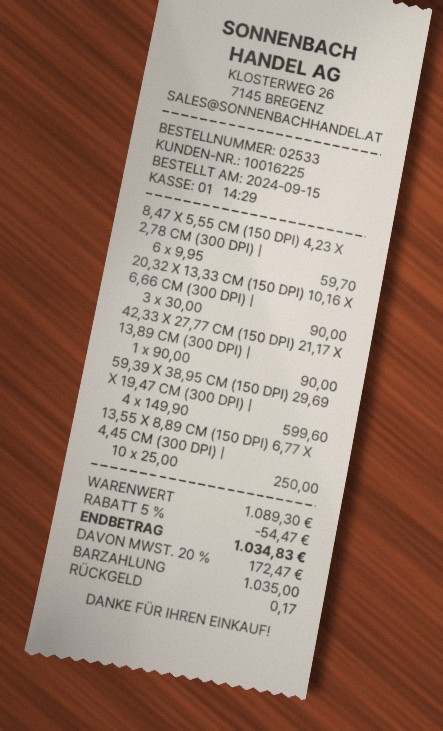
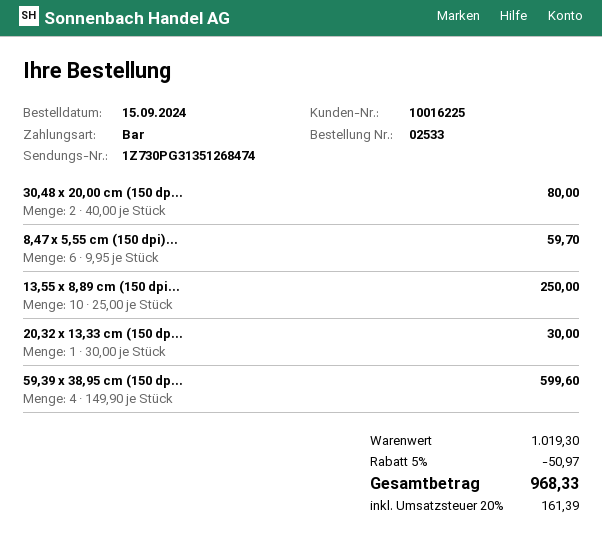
20,32 X 13,33 CM (150 DPI) 10,16 X 6,66 CM (300 DPI) |: 3 x 30.00 = 90.00 -> 1 x 30.00 = 30.00
42,33 X 27,77 CM (150 DPI) 21,17 X 13,89 CM (300 DPI) |: 1 x 90.00 = 90.00 -> none
30,48 x 20,00 cm (150 dp...: none -> 2 x 40.00 = 80.00
subtotal: 1089.30 -> 1019.30
discount: 5% = 54.47 -> 5% = 50.97
tax: 20% = 172.47 -> 20% = 161.39
total: 1034.83 -> 968.33

